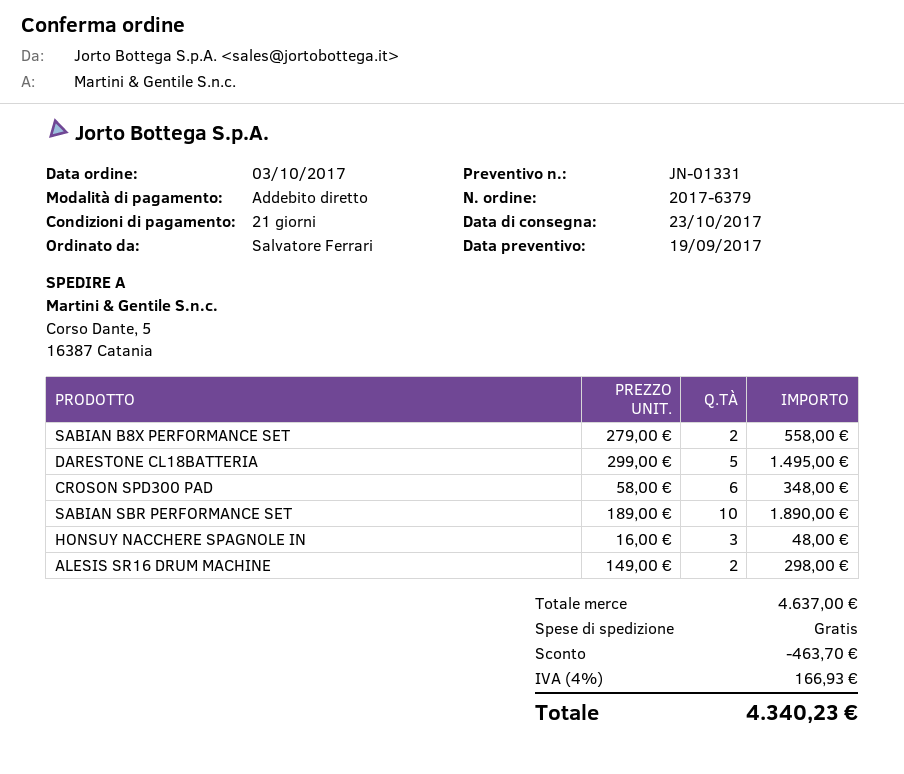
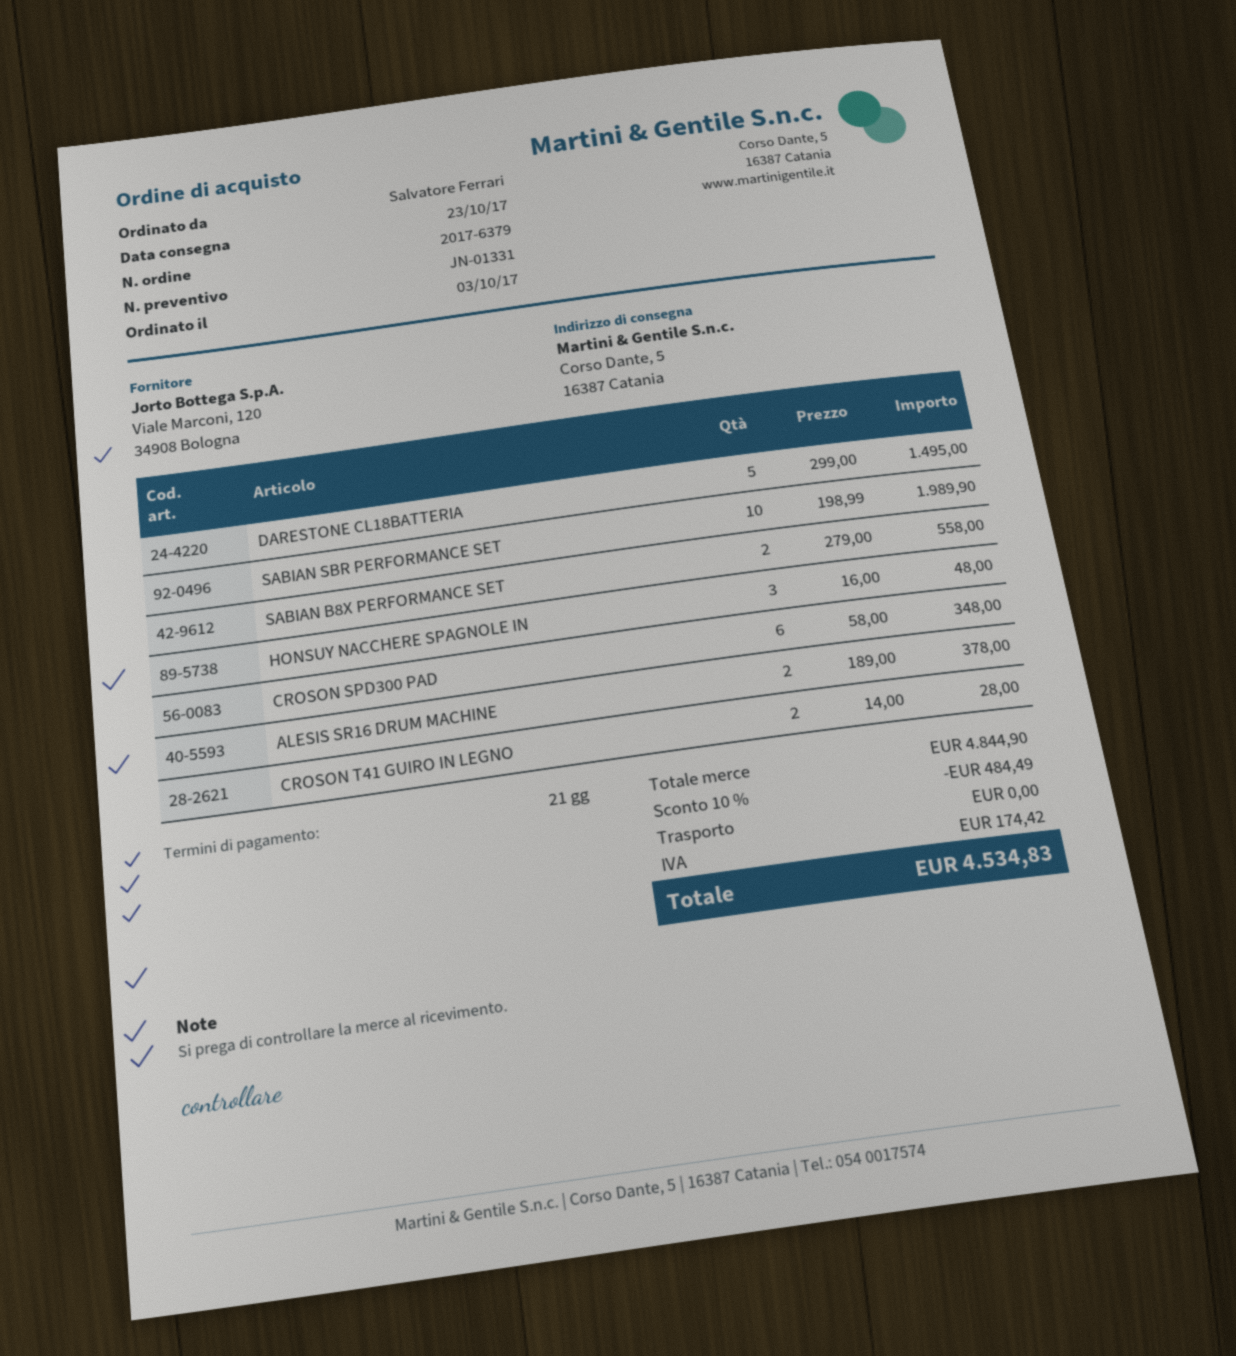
SABIAN SBR PERFORMANCE SET: 10 x 189.00 = 1890.00 -> 10 x 198.99 = 1989.90
ALESIS SR16 DRUM MACHINE: 2 x 149.00 = 298.00 -> 2 x 189.00 = 378.00
CROSON T41 GUIRO IN LEGNO: none -> 2 x 14.00 = 28.00
subtotal: 4637.00 -> 4844.90
discount: 463.70 -> 484.49
tax: 166.93 -> 174.42
total: 4340.23 -> 4534.83

